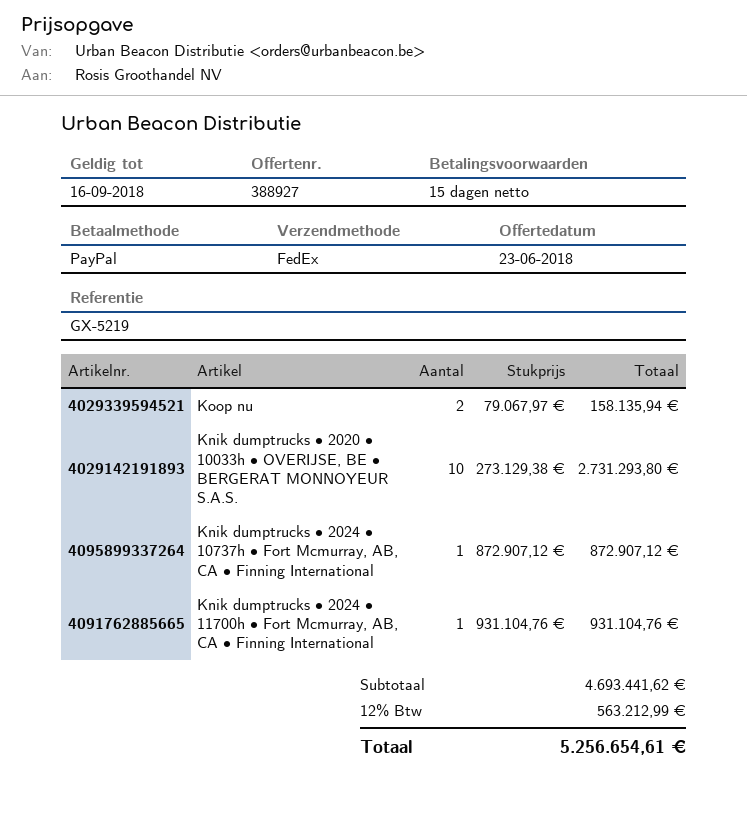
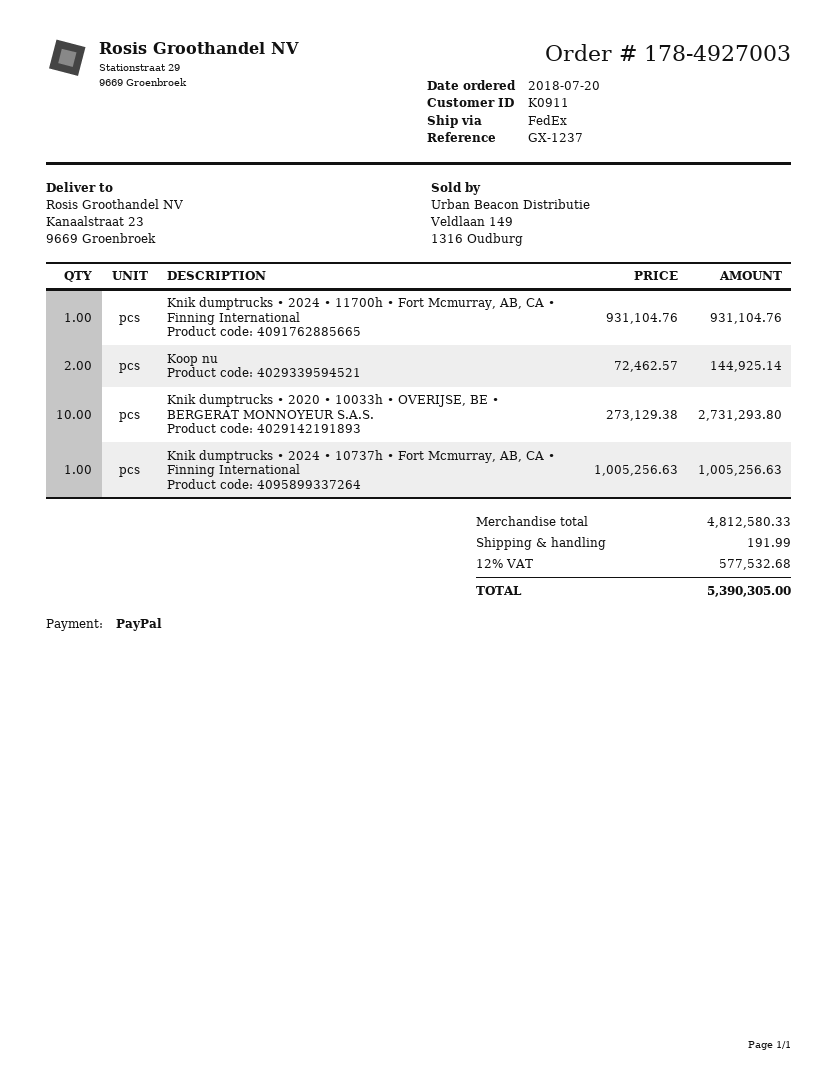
reference: GX-5219 -> GX-1237
Koop nu: 2 x 79067.97 = 158135.94 -> 2 x 72462.57 = 144925.14
Knik dumptrucks • 2024 • 10737h • Fort Mcmurray, AB, CA • Finning International: 1 x 872907.12 = 872907.12 -> 1 x 1005256.63 = 1005256.63
subtotal: 4693441.62 -> 4812580.33
shipping: none -> 191.99
tax: 12% = 563212.99 -> 12% = 577532.68
total: 5256654.61 -> 5390305.00

